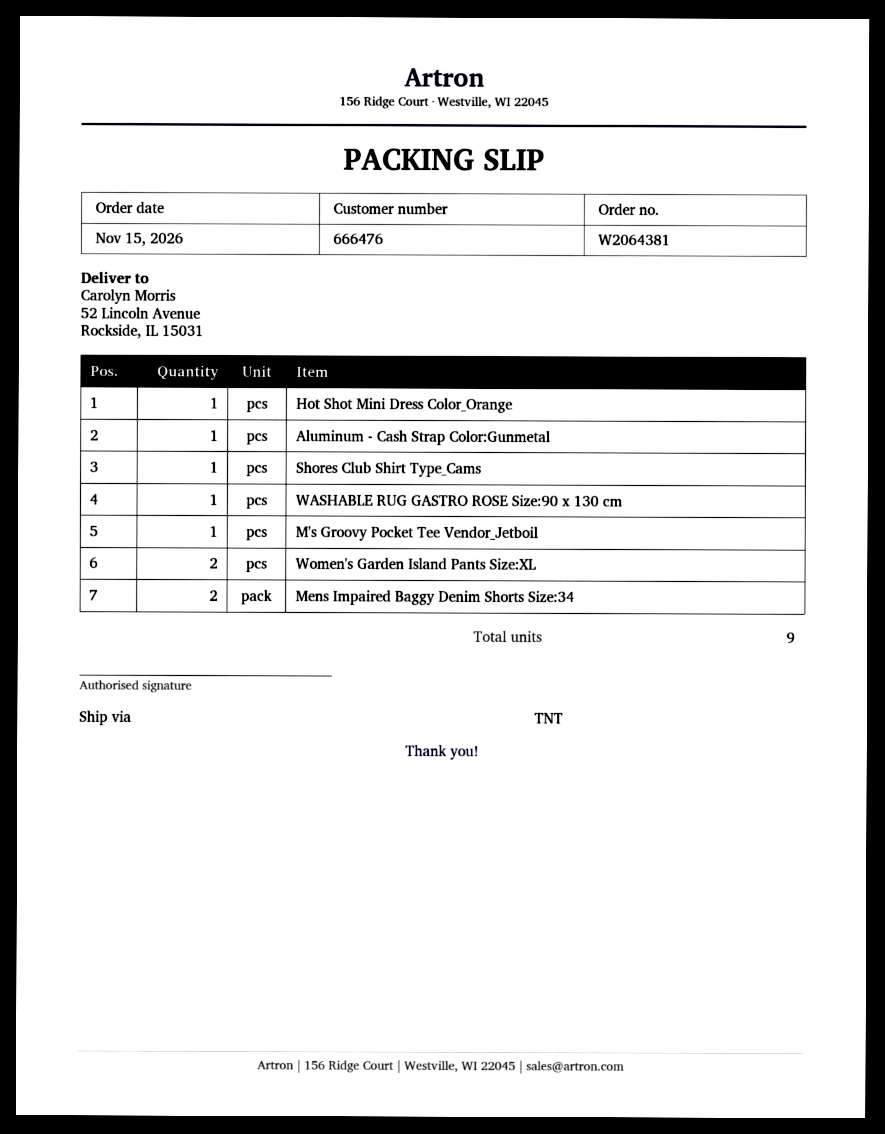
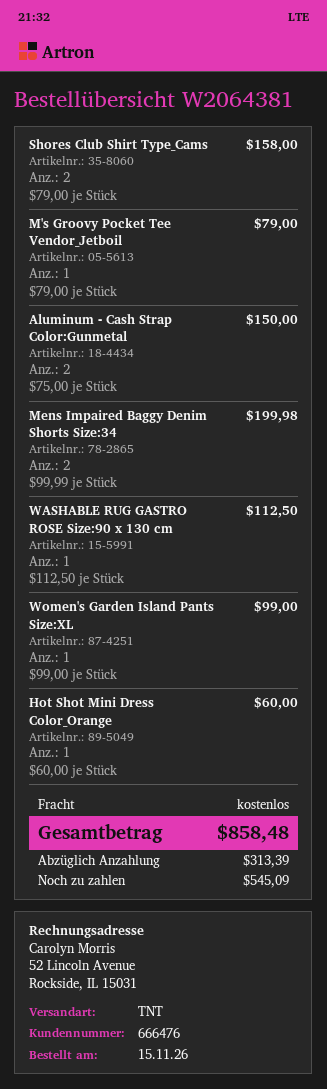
Aluminum - Cash Strap Color:Gunmetal: 1 -> 2
Shores Club Shirt Type_Cams: 1 -> 2
Women's Garden Island Pants Size:XL: 2 -> 1

